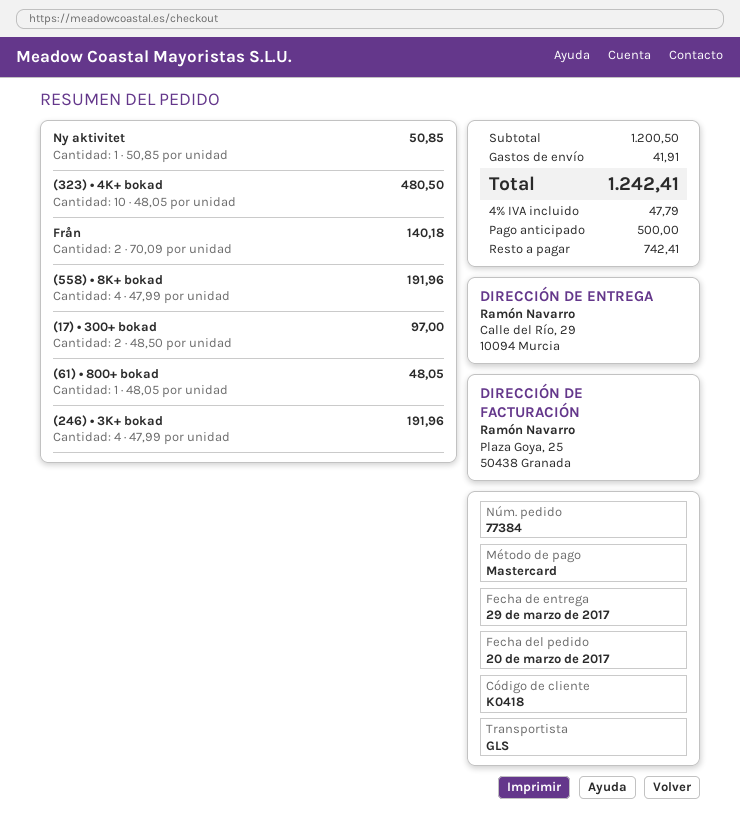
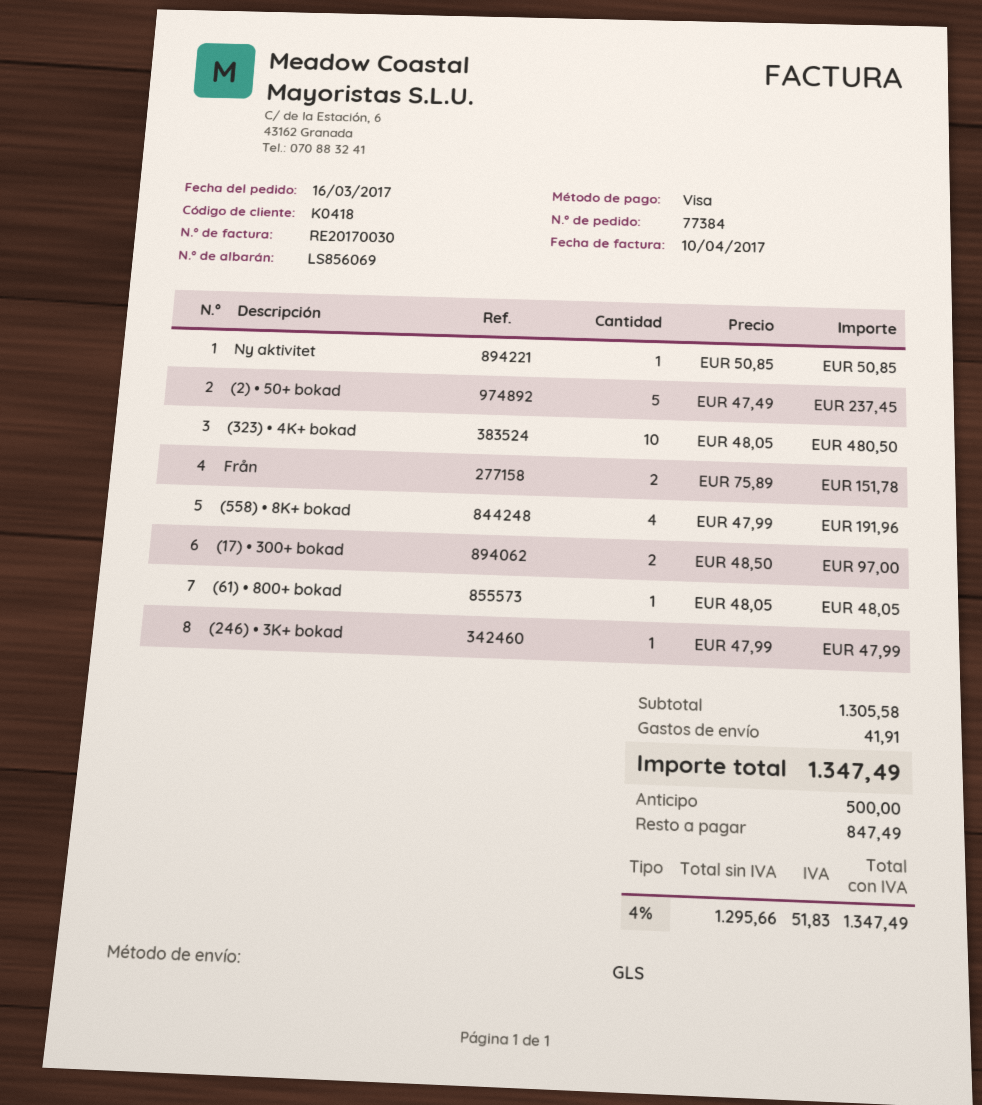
order date: 2017-03-20 -> 2017-03-16
payment method: Mastercard -> Visa
Från: 2 x 70.09 = 140.18 -> 2 x 75.89 = 151.78
(246) • 3K+ bokad: 4 x 47.99 = 191.96 -> 1 x 47.99 = 47.99
(2) • 50+ bokad: none -> 5 x 47.49 = 237.45
subtotal: 1200.50 -> 1305.58
tax: 4% = 47.79 -> 4% = 51.83
total: 1242.41 -> 1347.49
balance: 742.41 -> 847.49

